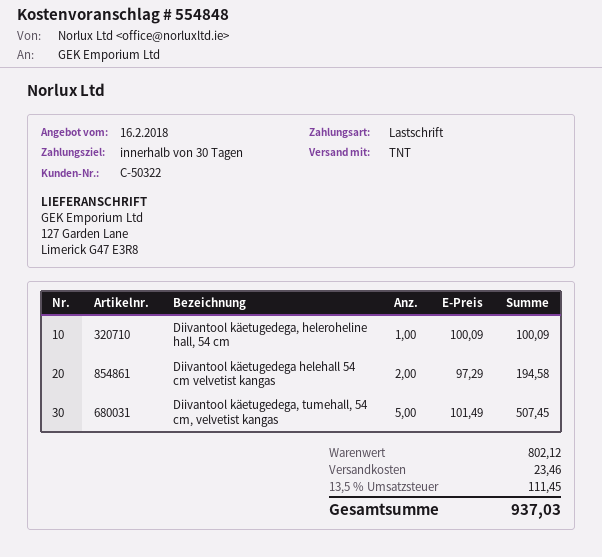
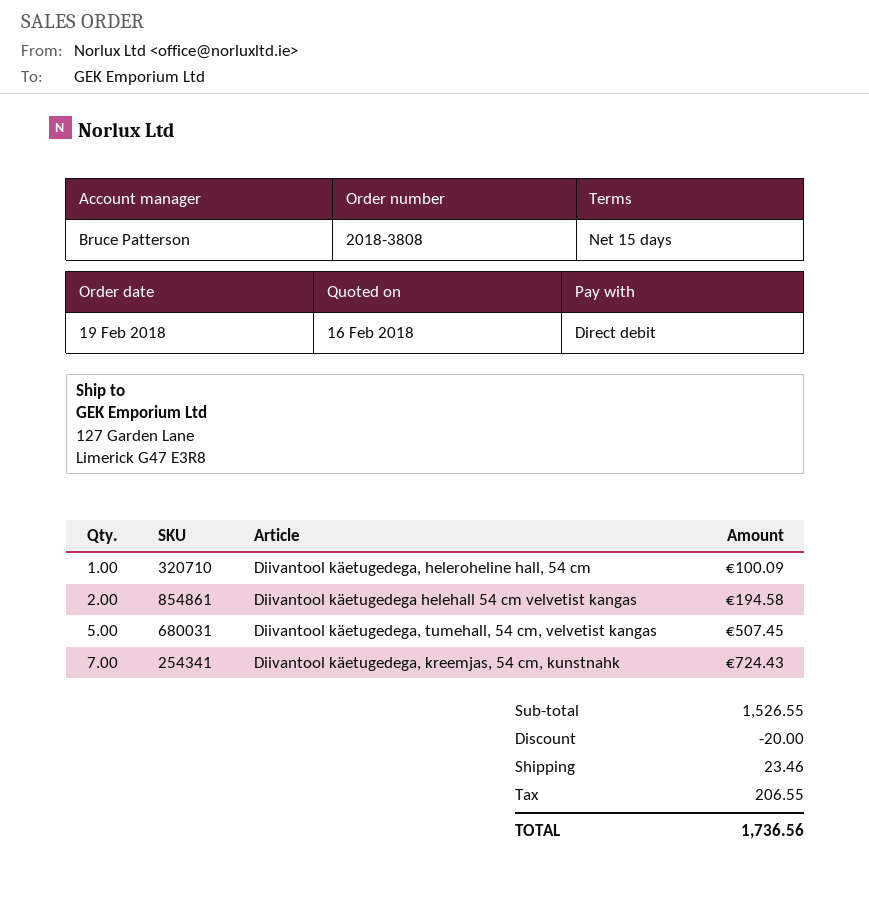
payment terms: 30 days -> 15 days
Diivantool käetugedega, kreemjas, 54 cm, kunstnahk: none -> 7 for 724.43
subtotal: 802.12 -> 1526.55
discount: none -> 20.00
tax: 111.45 -> 206.55
total: 937.03 -> 1736.56

